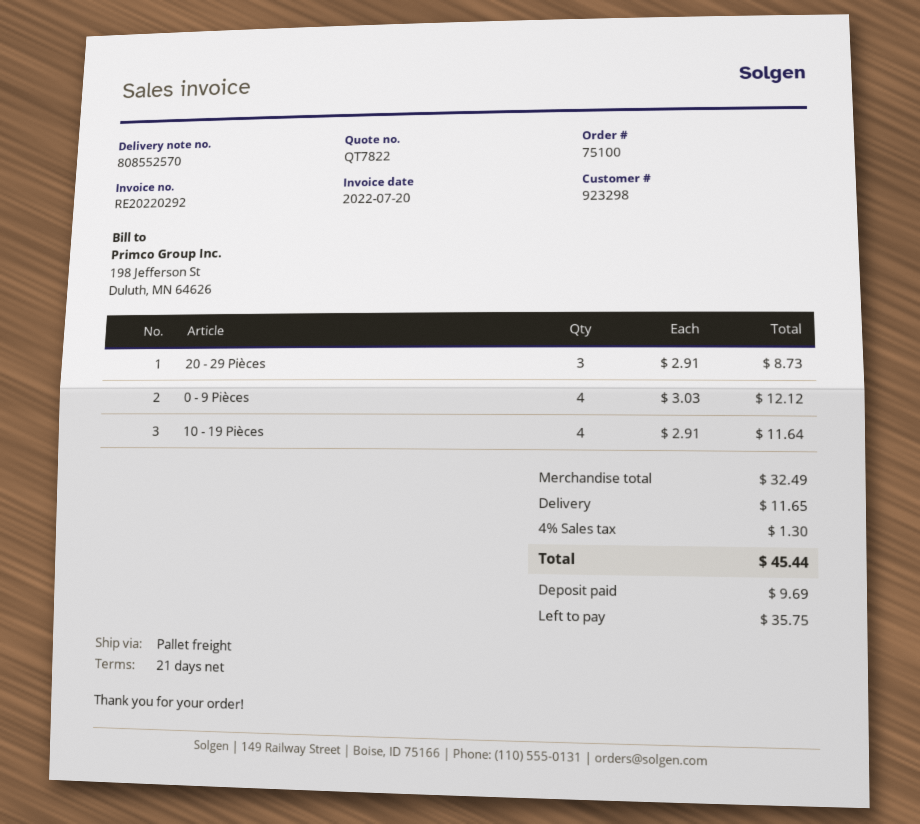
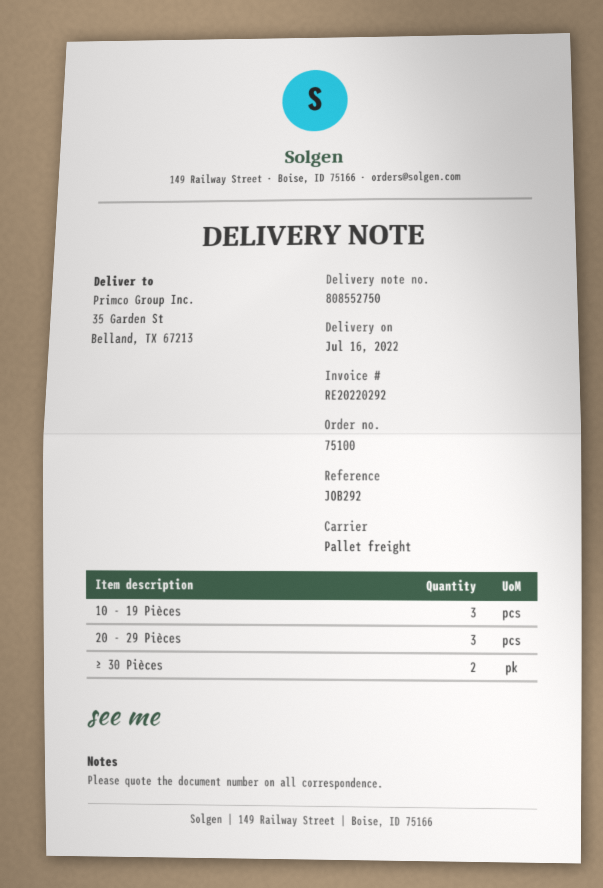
delivery note number: 808552570 -> 808552750
0 - 9 Pièces: 4 -> none
10 - 19 Pièces: 4 -> 3
≥ 30 Pièces: none -> 2

